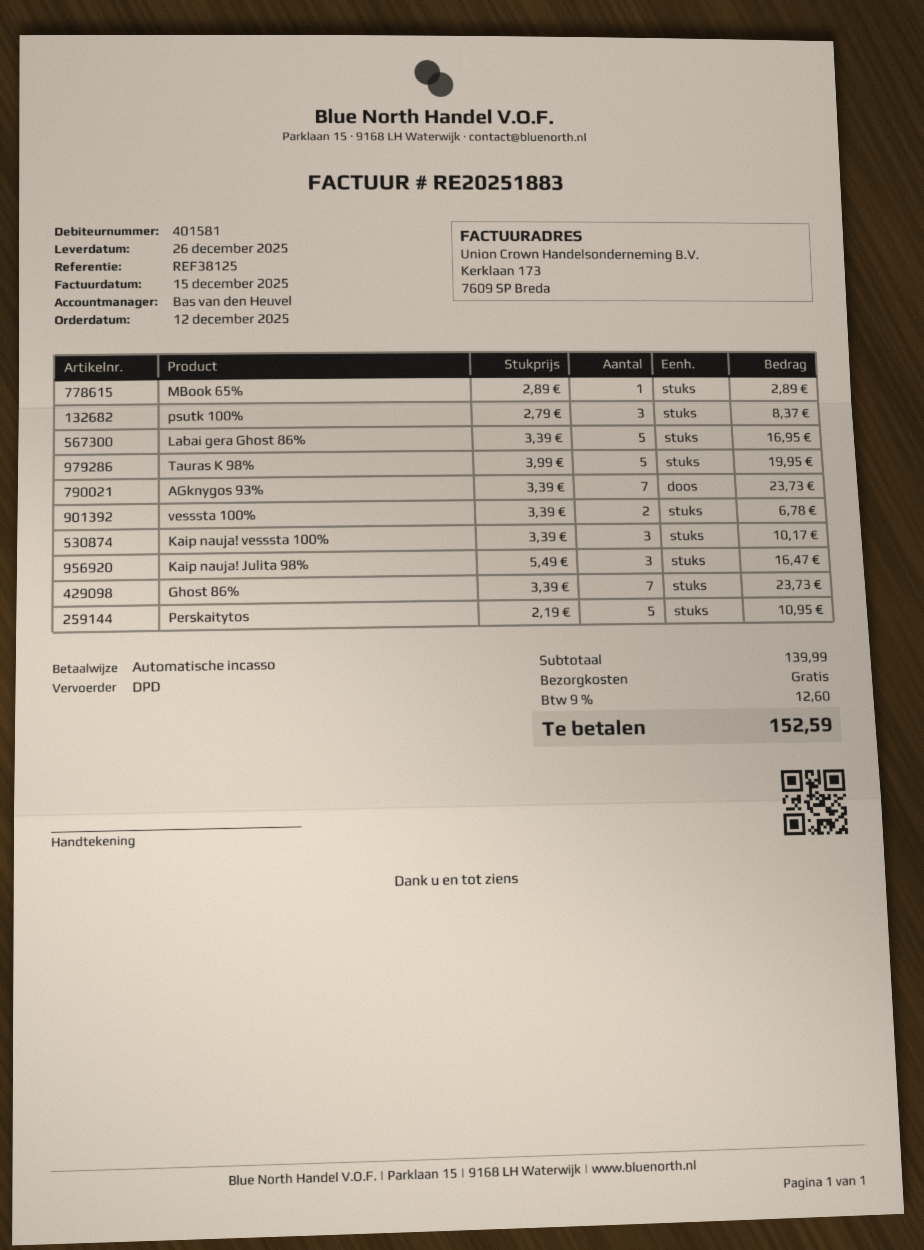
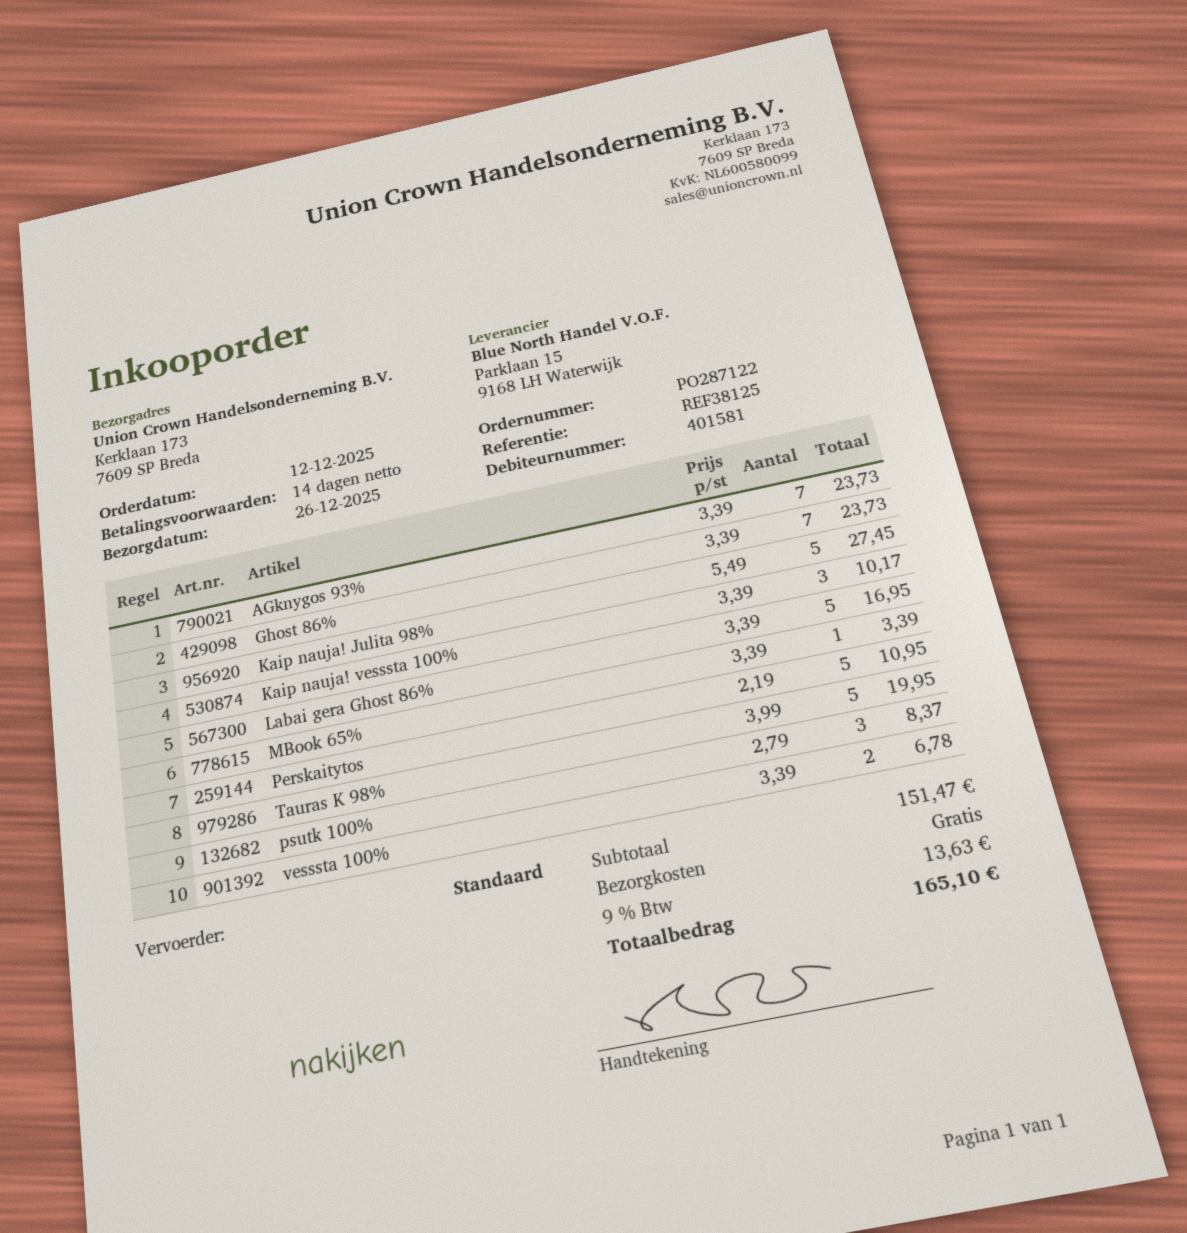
shipping method: DPD -> standard
MBook 65%: 1 x 2.89 = 2.89 -> 1 x 3.39 = 3.39
Kaip nauja! Julita 98%: 3 x 5.49 = 16.47 -> 5 x 5.49 = 27.45
subtotal: 139.99 -> 151.47
tax: 9% = 12.60 -> 9% = 13.63
total: 152.59 -> 165.10

